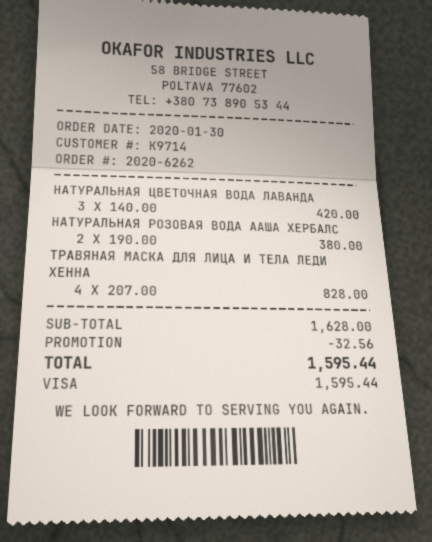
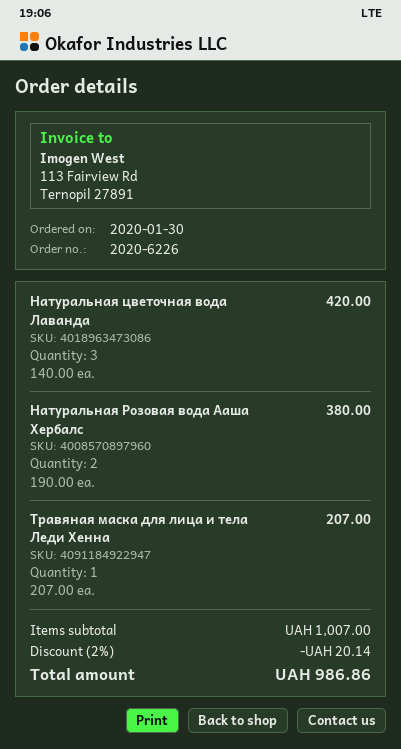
order number: 2020-6262 -> 2020-6226
ТРАВЯНАЯ МАСКА ДЛЯ ЛИЦА И ТЕЛА ЛЕДИ ХЕННА: 4 x 207.00 = 828.00 -> 1 x 207.00 = 207.00
subtotal: 1628.00 -> 1007.00
discount: 32.56 -> 20.14
total: 1595.44 -> 986.86

